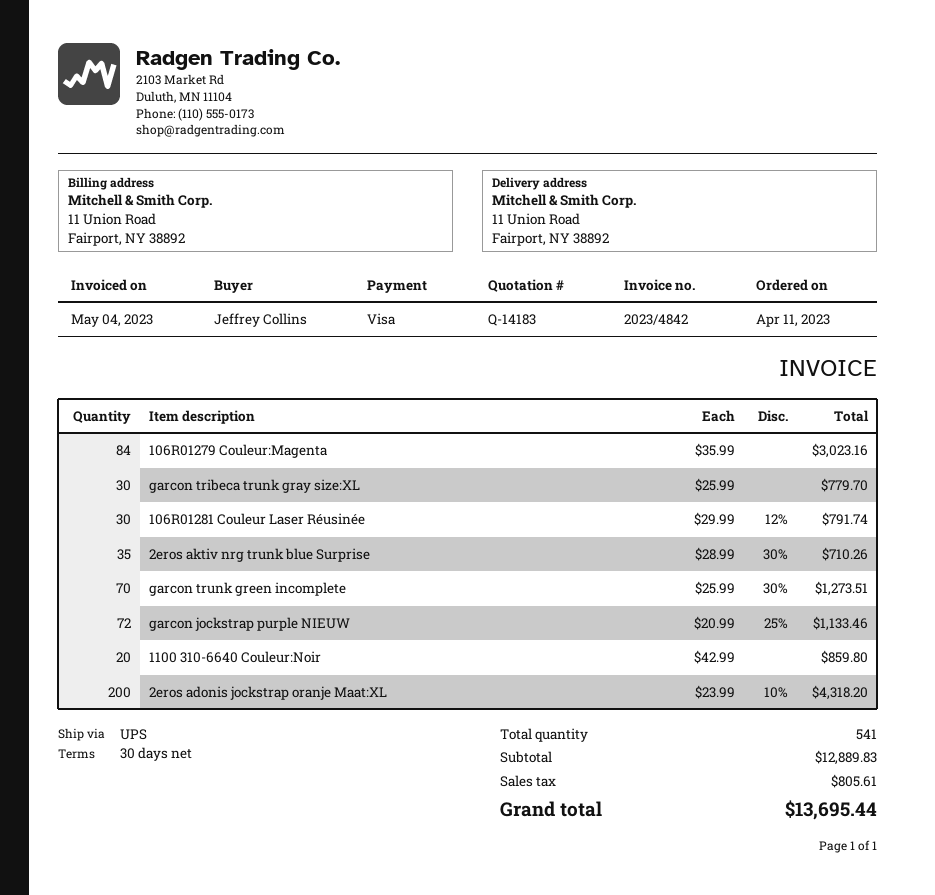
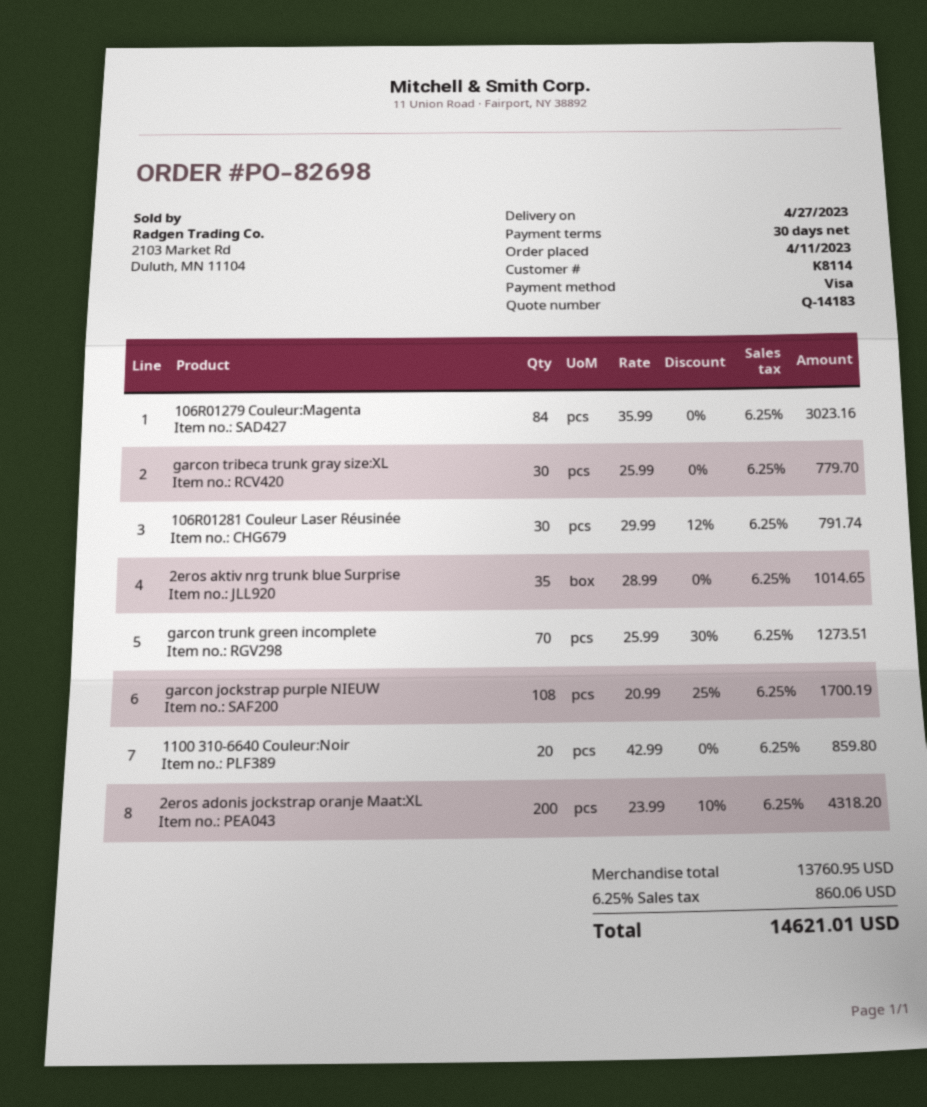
2eros aktiv nrg trunk blue Surprise: 35 x 28.99 - 30% = 710.26 -> 35 x 28.99 = 1014.65
garcon jockstrap purple NIEUW: 72 x 20.99 - 25% = 1133.46 -> 108 x 20.99 - 25% = 1700.19
subtotal: 12889.83 -> 13760.95
tax: 805.61 -> 860.06
total: 13695.44 -> 14621.01

